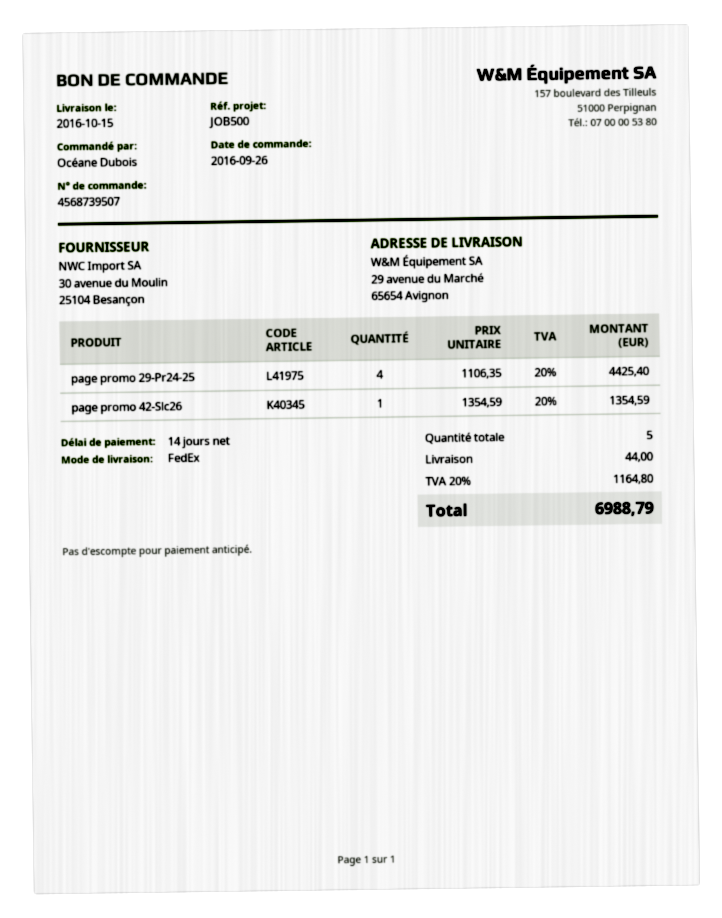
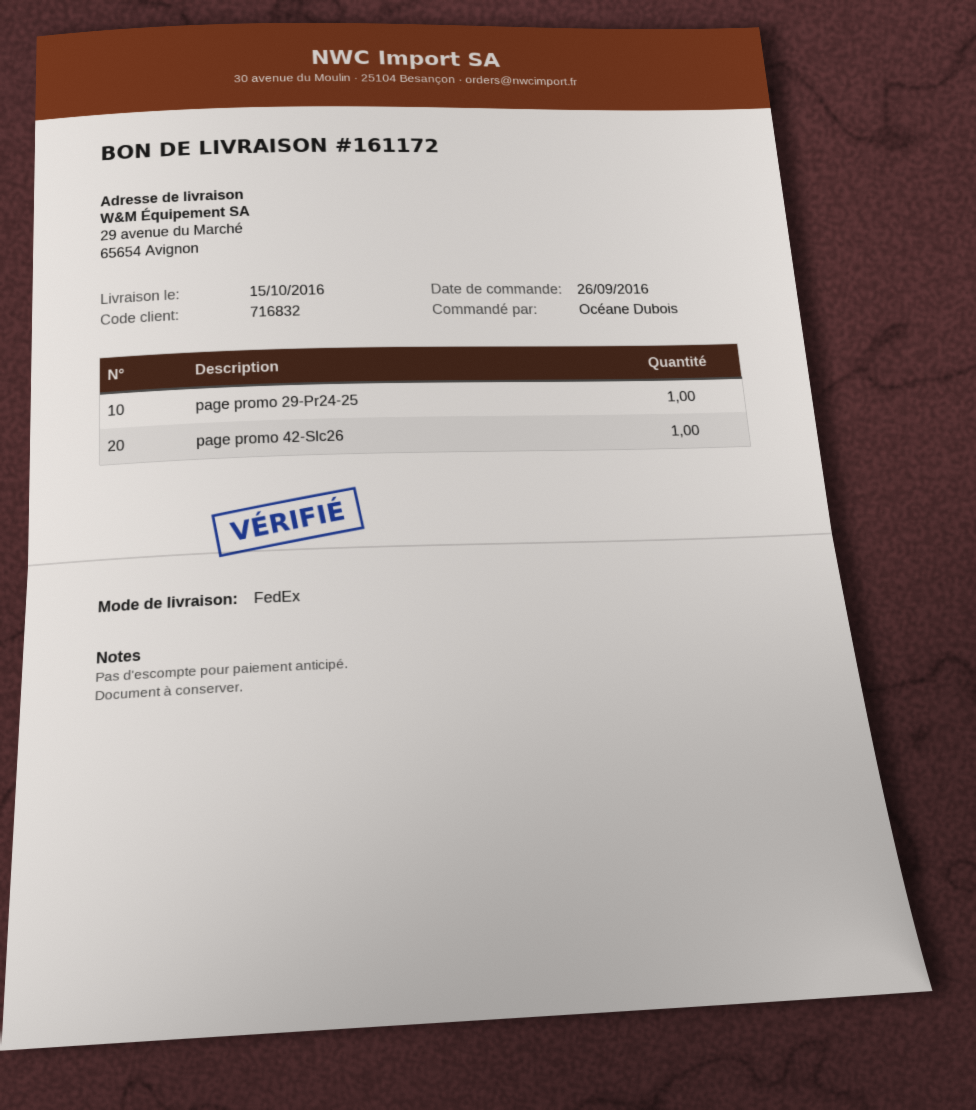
page promo 29-Pr24-25: 4 -> 1

